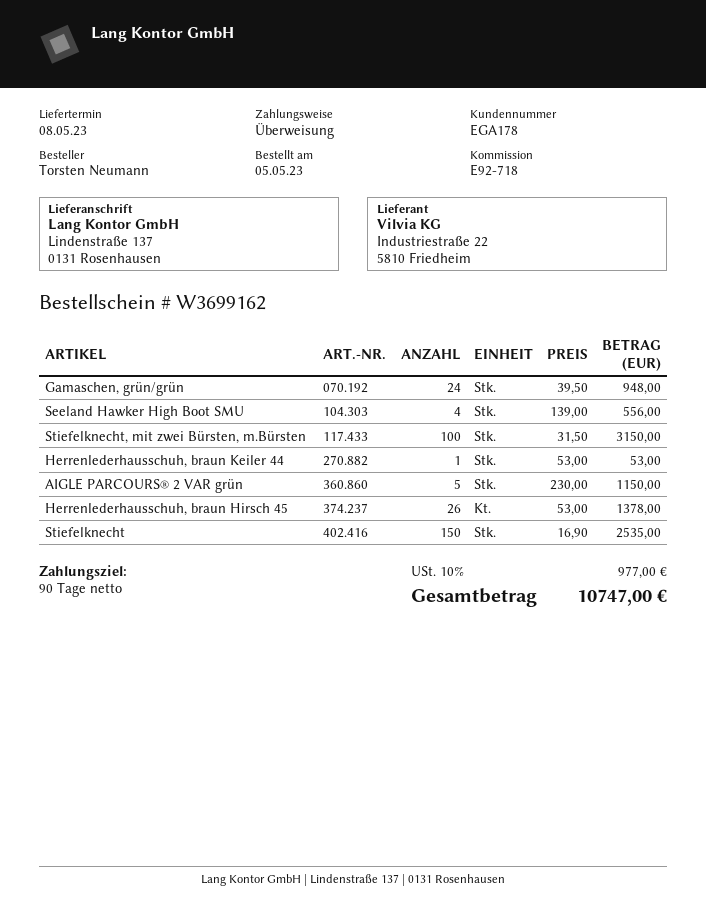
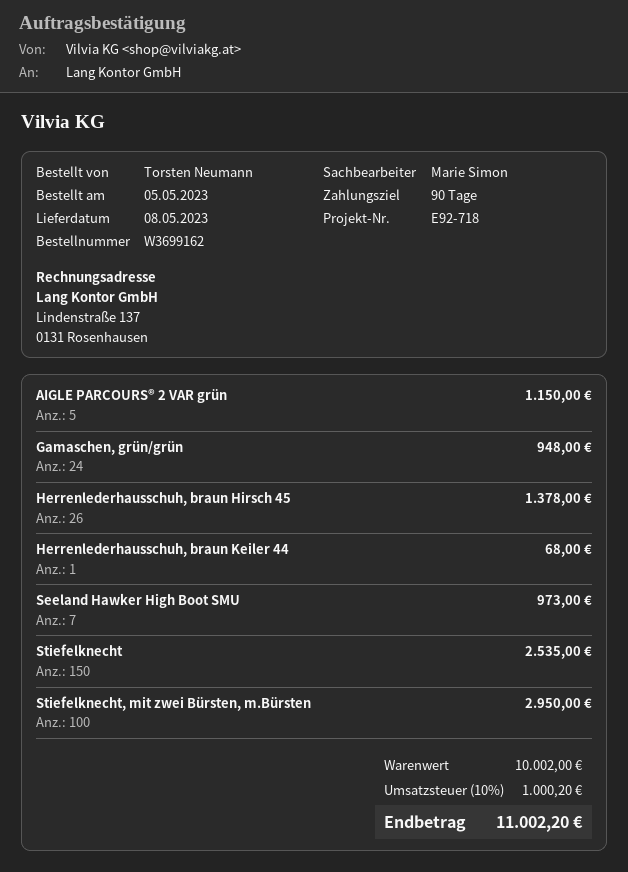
Seeland Hawker High Boot SMU: 4 for 556.00 -> 7 for 973.00
Stiefelknecht, mit zwei Bürsten, m.Bürsten: 100 for 3150.00 -> 100 for 2950.00
Herrenlederhausschuh, braun Keiler 44: 1 for 53.00 -> 1 for 68.00
tax: 10% = 977.00 -> 10% = 1000.20
total: 10747.00 -> 11002.20

